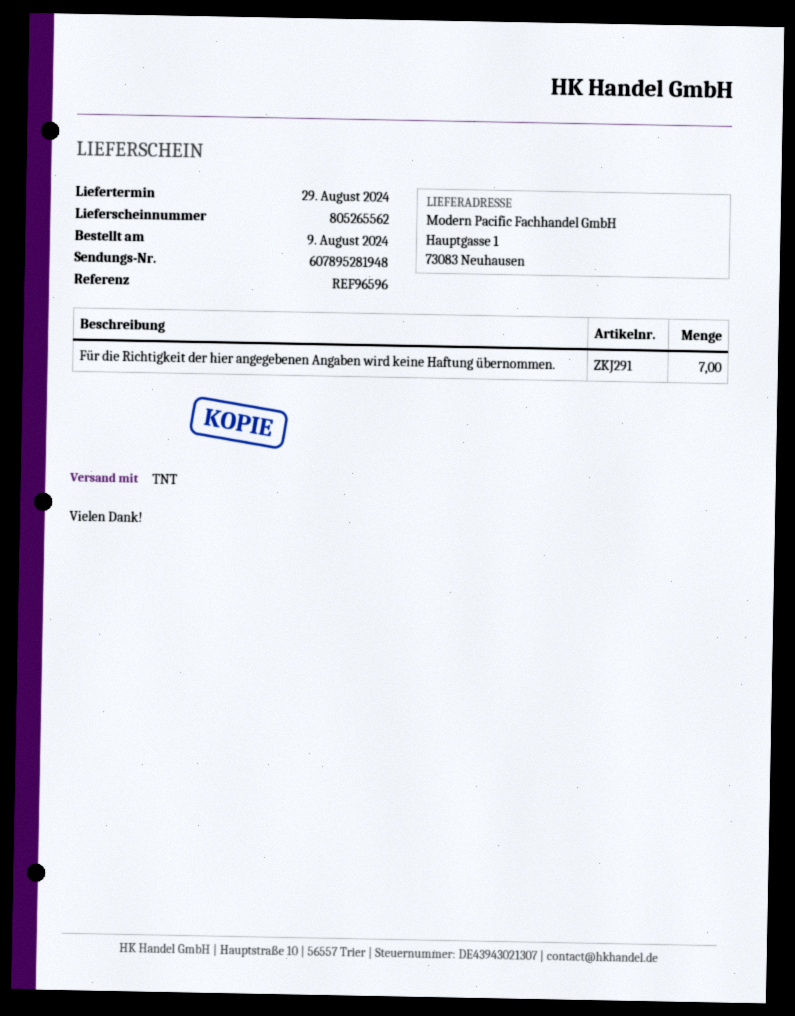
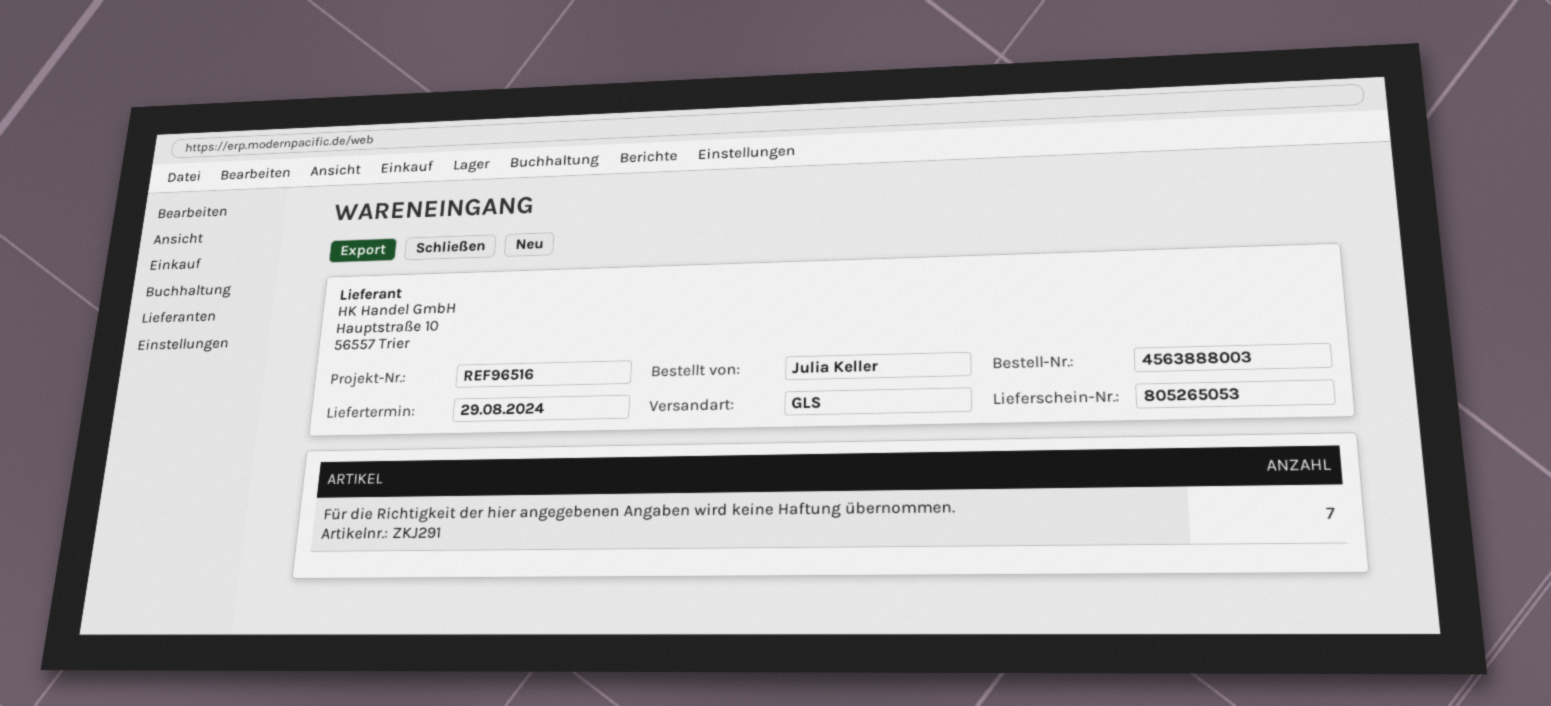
delivery note number: 805265562 -> 805265053
reference: REF96596 -> REF96516
shipping method: TNT -> GLS

